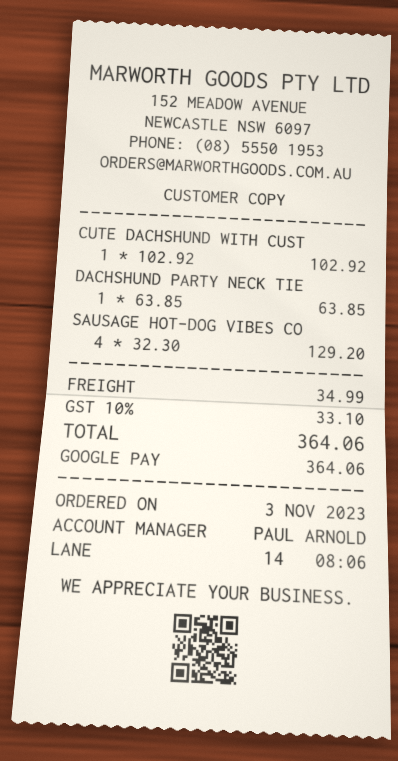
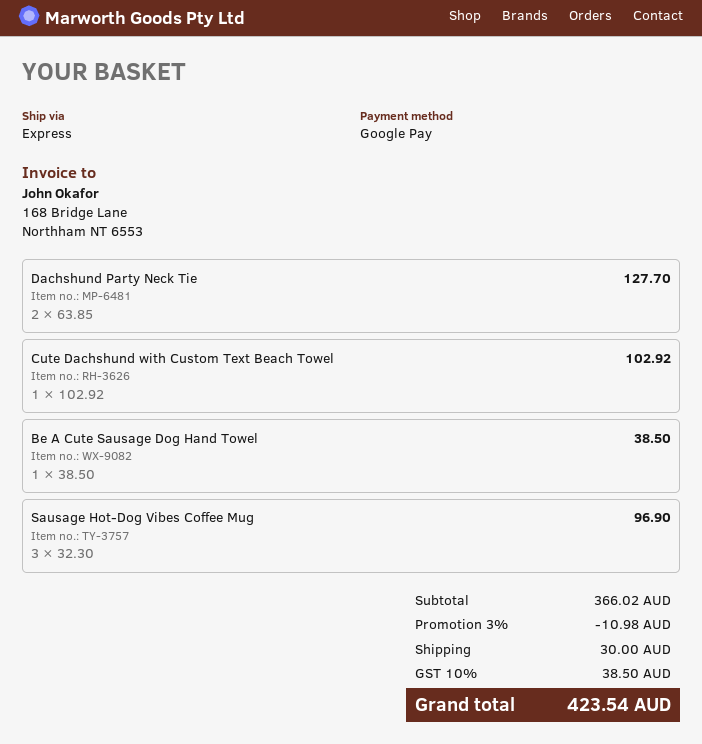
DACHSHUND PARTY NECK TIE: 1 x 63.85 = 63.85 -> 2 x 63.85 = 127.70
SAUSAGE HOT-DOG VIBES CO: 4 x 32.30 = 129.20 -> 3 x 32.30 = 96.90
Be A Cute Sausage Dog Hand Towel: none -> 1 x 38.50 = 38.50
discount: none -> 3% = 10.98
shipping: 34.99 -> 30.00
tax: 10% = 33.10 -> 10% = 38.50
total: 364.06 -> 423.54

